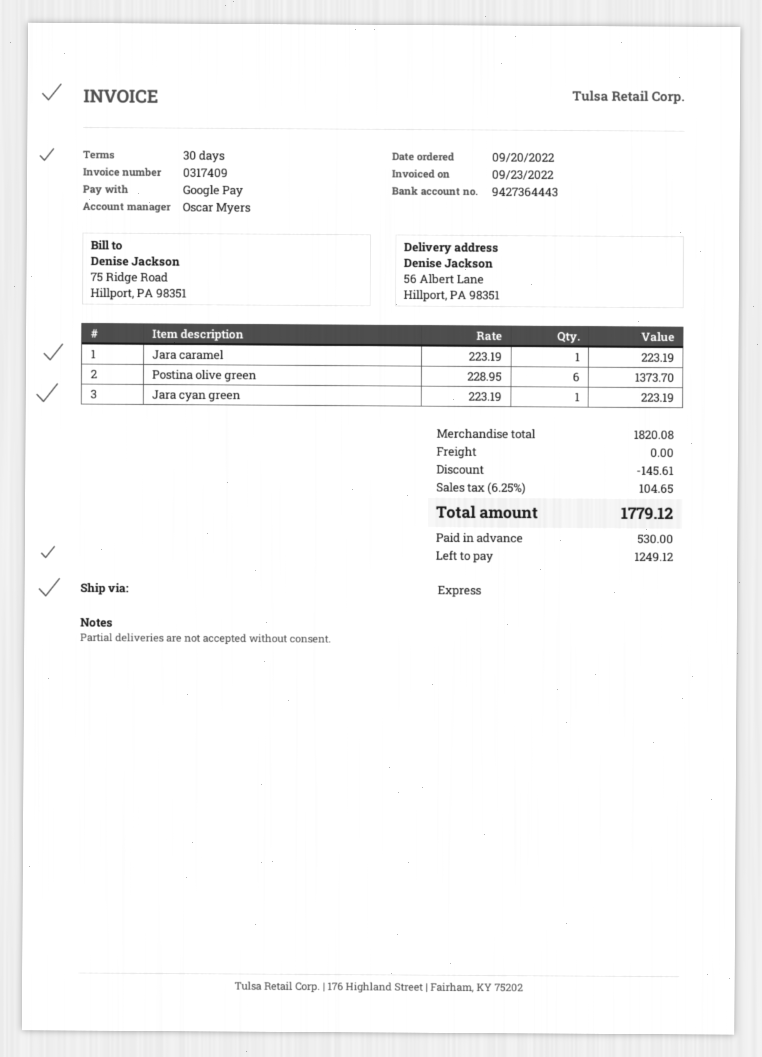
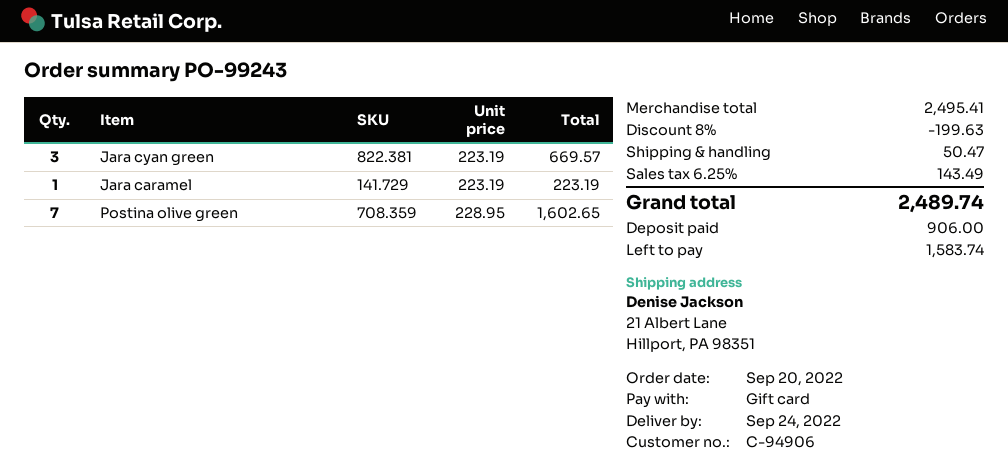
payment method: Google Pay -> gift card
ship to: 56 Albert Lane, Hillport, PA 98351 -> 21 Albert Lane, Hillport, PA 98351
Postina olive green: 6 x 228.95 = 1373.70 -> 7 x 228.95 = 1602.65
Jara cyan green: 1 x 223.19 = 223.19 -> 3 x 223.19 = 669.57
subtotal: 1820.08 -> 2495.41
discount: 145.61 -> 199.63
shipping: 0.00 -> 50.47
tax: 6.25% = 104.65 -> 6.25% = 143.49
total: 1779.12 -> 2489.74
deposit: 530.00 -> 906.00
balance: 1249.12 -> 1583.74

